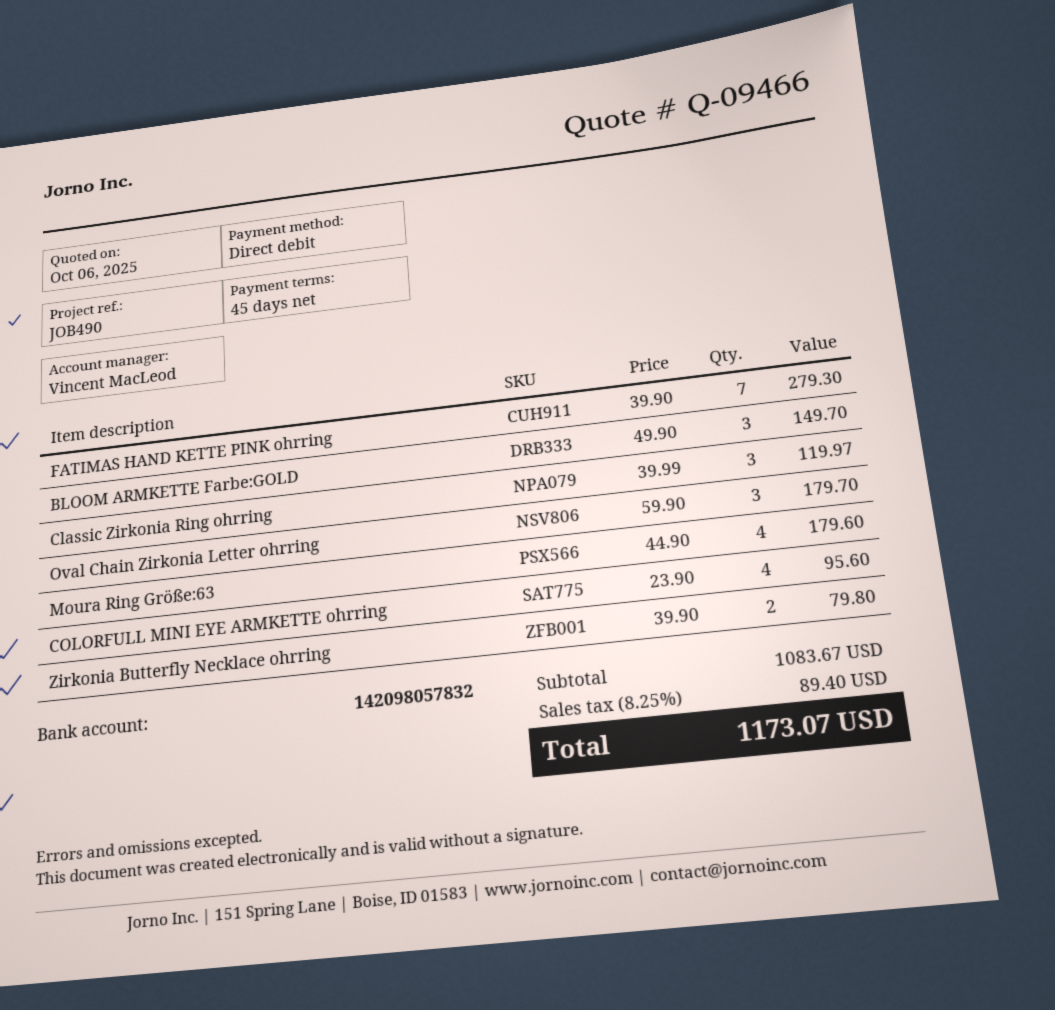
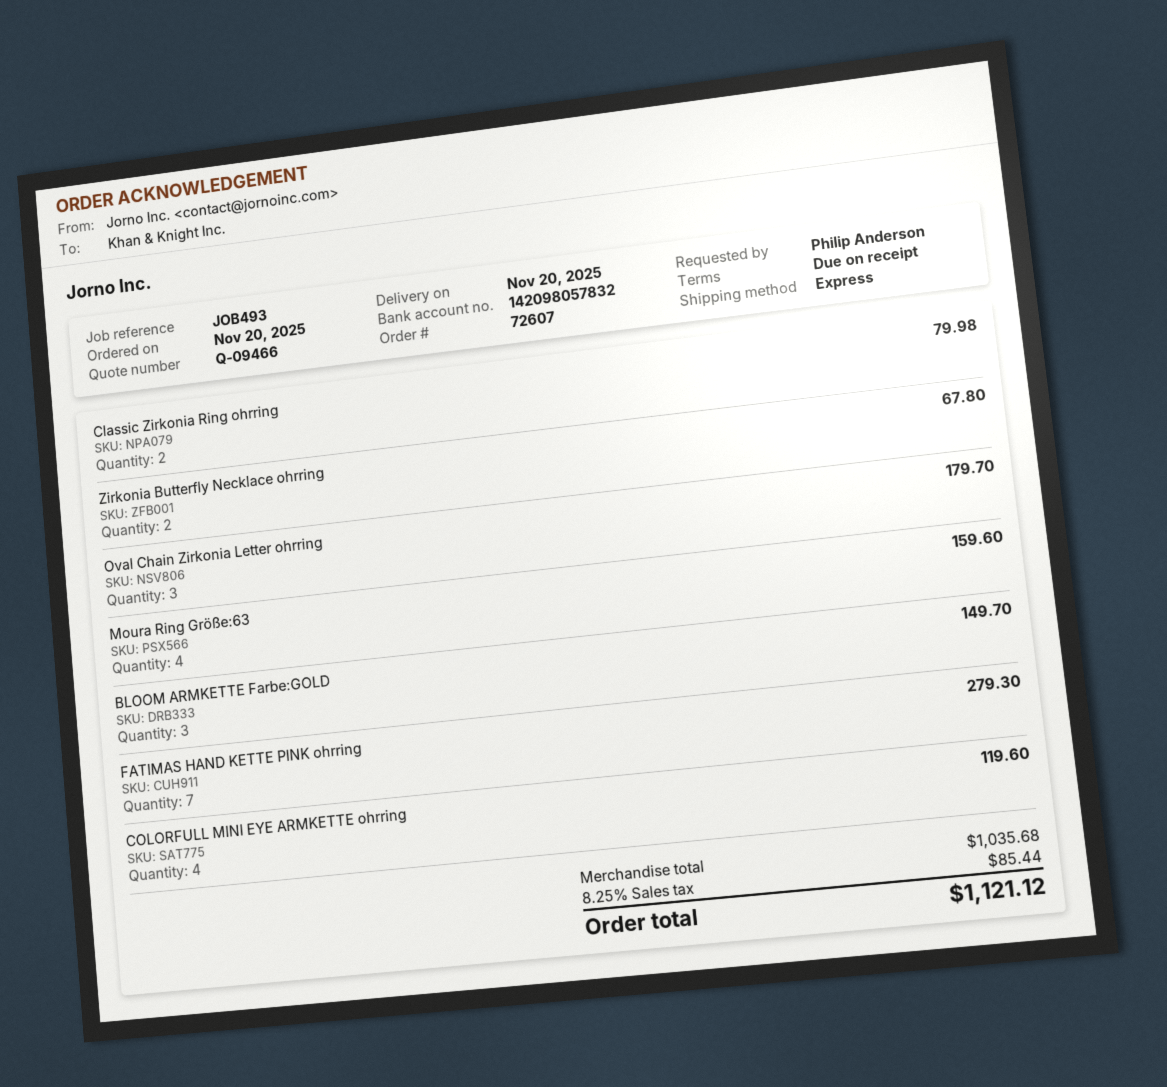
payment terms: 45 days -> on receipt
reference: JOB490 -> JOB493
Classic Zirkonia Ring ohrring: 3 for 119.97 -> 2 for 79.98
Moura Ring Größe:63: 4 for 179.60 -> 4 for 159.60
COLORFULL MINI EYE ARMKETTE ohrring: 4 for 95.60 -> 4 for 119.60
Zirkonia Butterfly Necklace ohrring: 2 for 79.80 -> 2 for 67.80
subtotal: 1083.67 -> 1035.68
tax: 8.25% = 89.40 -> 8.25% = 85.44
total: 1173.07 -> 1121.12

